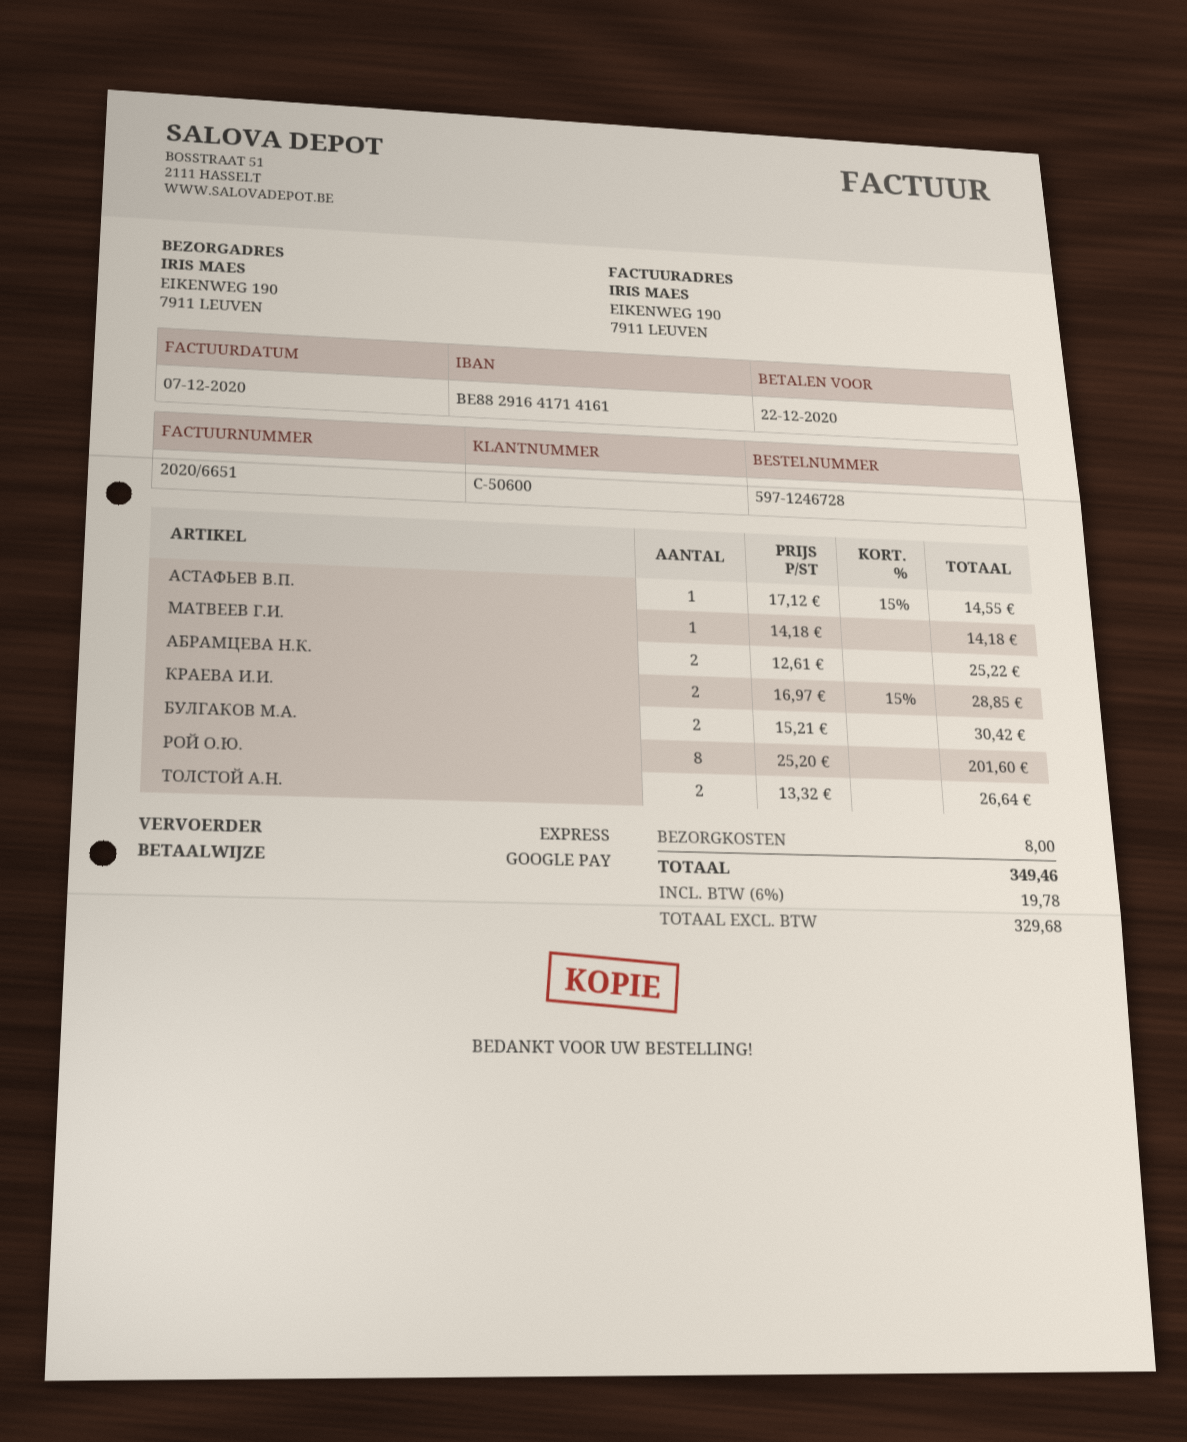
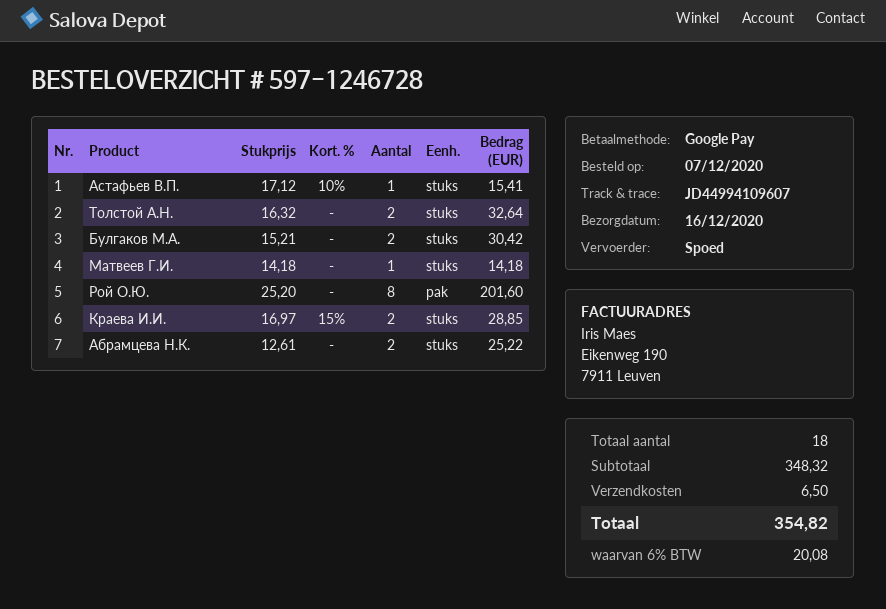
АСТАФЬЕВ В.П.: 1 x 17.12 - 15% = 14.55 -> 1 x 17.12 - 10% = 15.41
ТОЛСТОЙ А.Н.: 2 x 13.32 = 26.64 -> 2 x 16.32 = 32.64
shipping: 8.00 -> 6.50
tax: 6% = 19.78 -> 6% = 20.08
total: 349.46 -> 354.82

